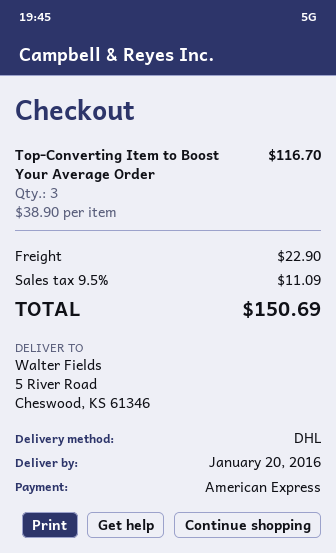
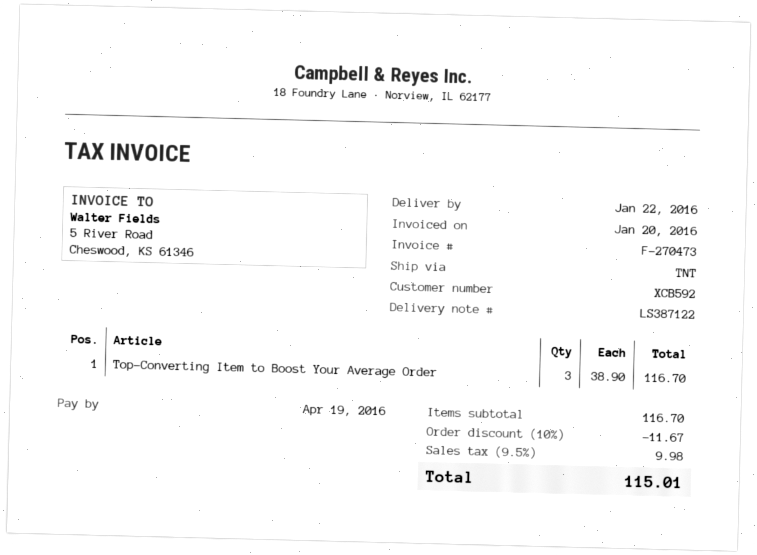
delivery date: 2016-01-20 -> 2016-01-22
shipping method: DHL -> TNT
discount: none -> 10% = 11.67
shipping: 22.90 -> none
tax: 9.5% = 11.09 -> 9.5% = 9.98
total: 150.69 -> 115.01

